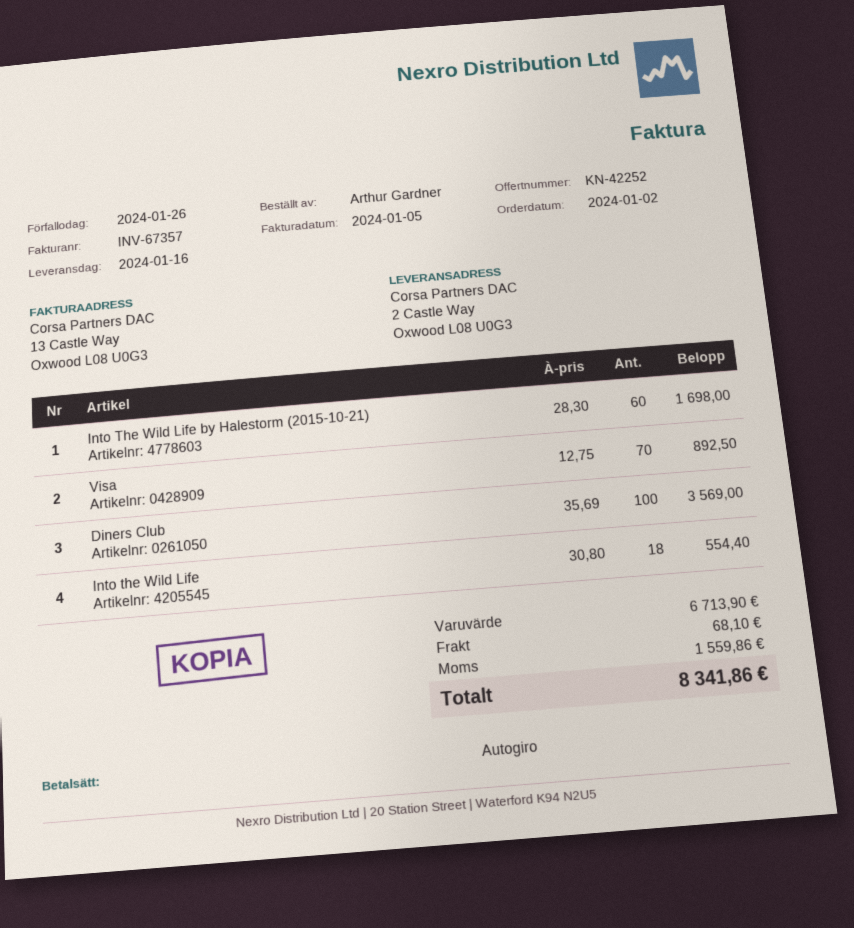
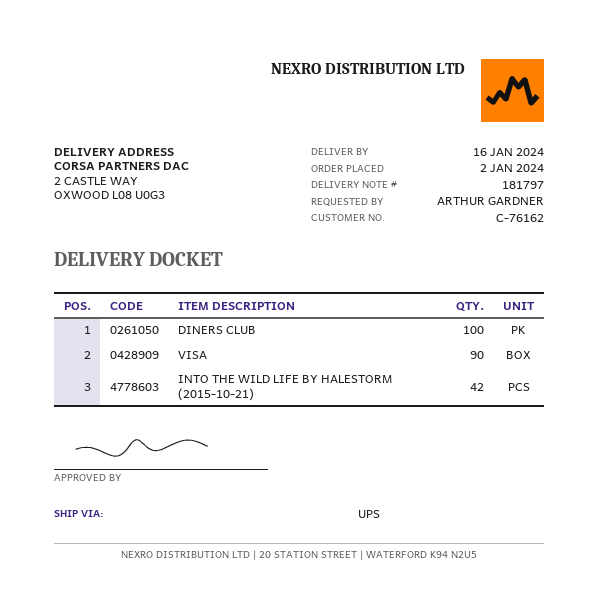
Into The Wild Life by Halestorm (2015-10-21): 60 -> 42
Visa: 70 -> 90
Into the Wild Life: 18 -> none

